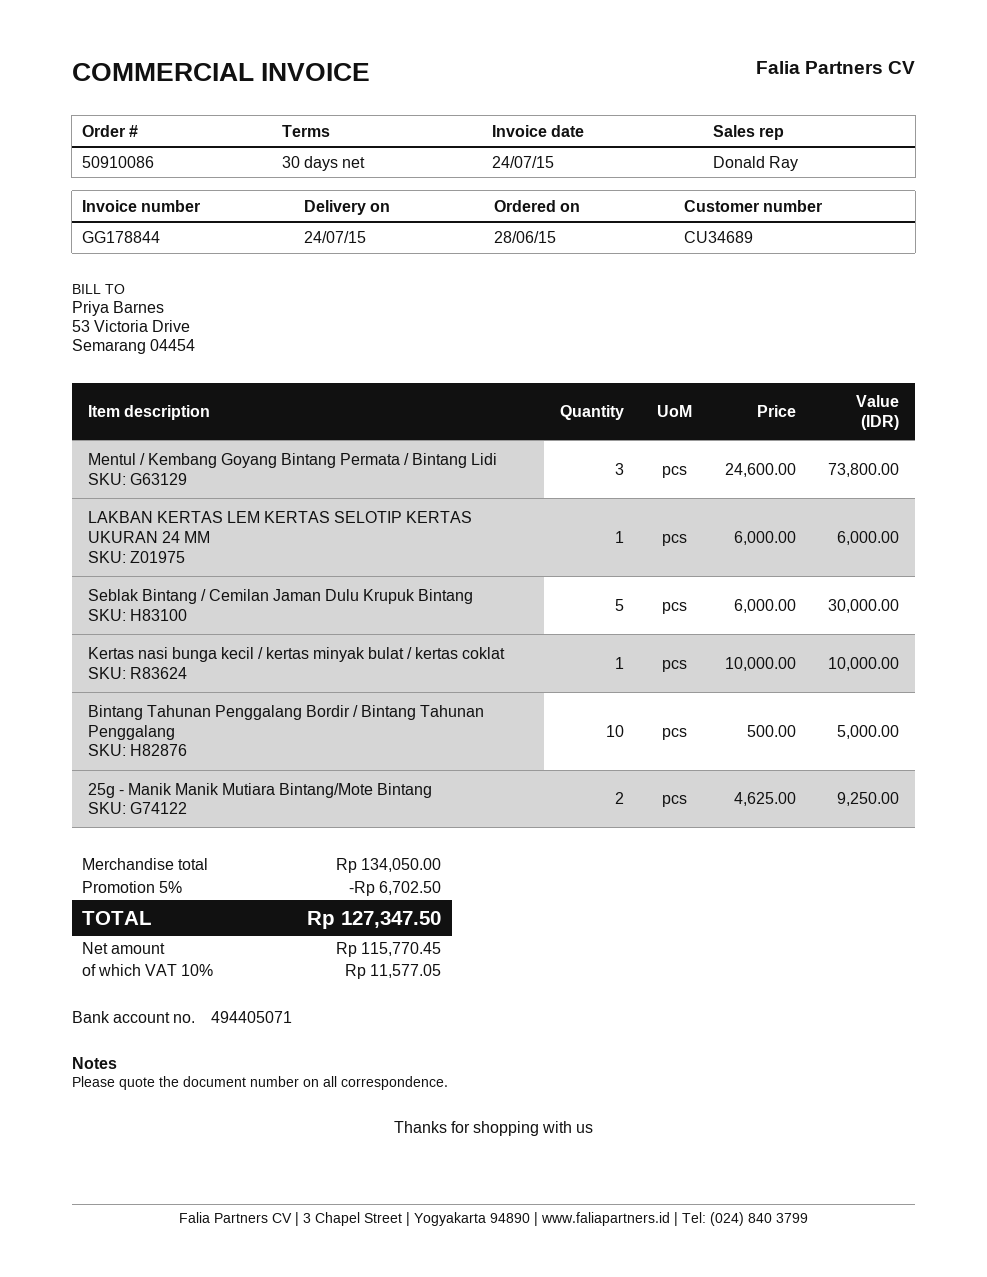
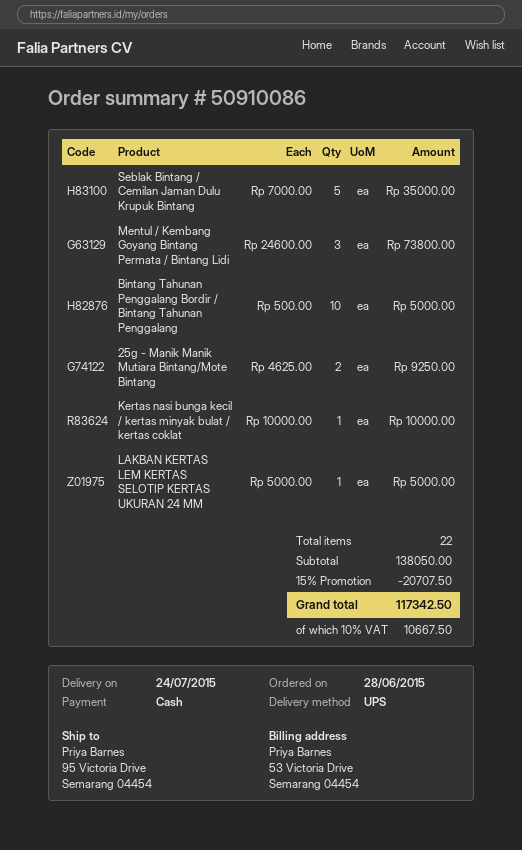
LAKBAN KERTAS LEM KERTAS SELOTIP KERTAS UKURAN 24 MM: 1 x 6000.00 = 6000.00 -> 1 x 5000.00 = 5000.00
Seblak Bintang / Cemilan Jaman Dulu Krupuk Bintang: 5 x 6000.00 = 30000.00 -> 5 x 7000.00 = 35000.00
subtotal: 134050.00 -> 138050.00
discount: 5% = 6702.50 -> 15% = 20707.50
tax: 10% = 11577.05 -> 10% = 10667.50
total: 127347.50 -> 117342.50

